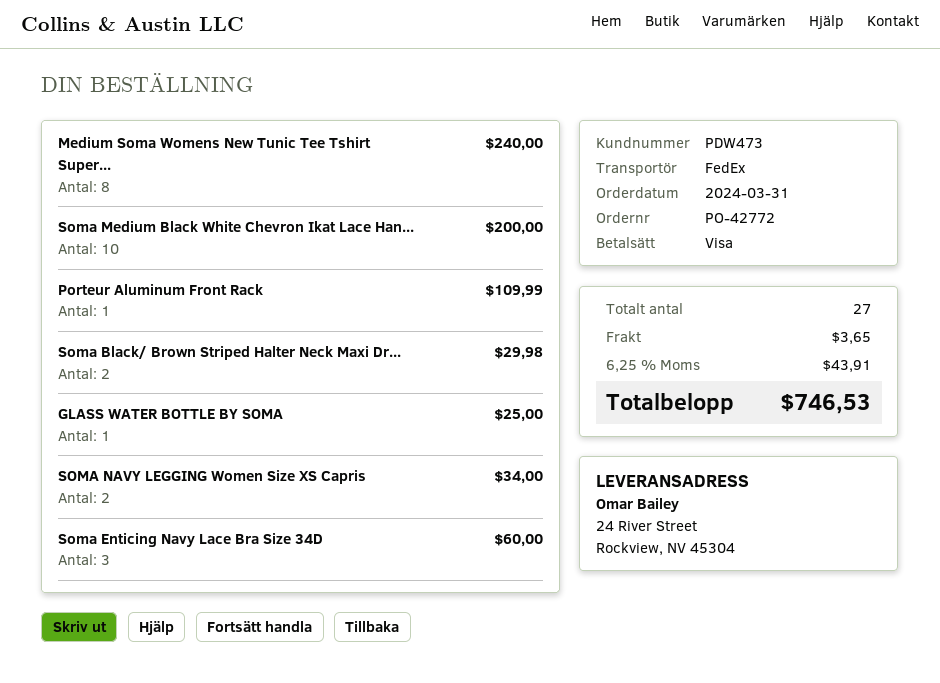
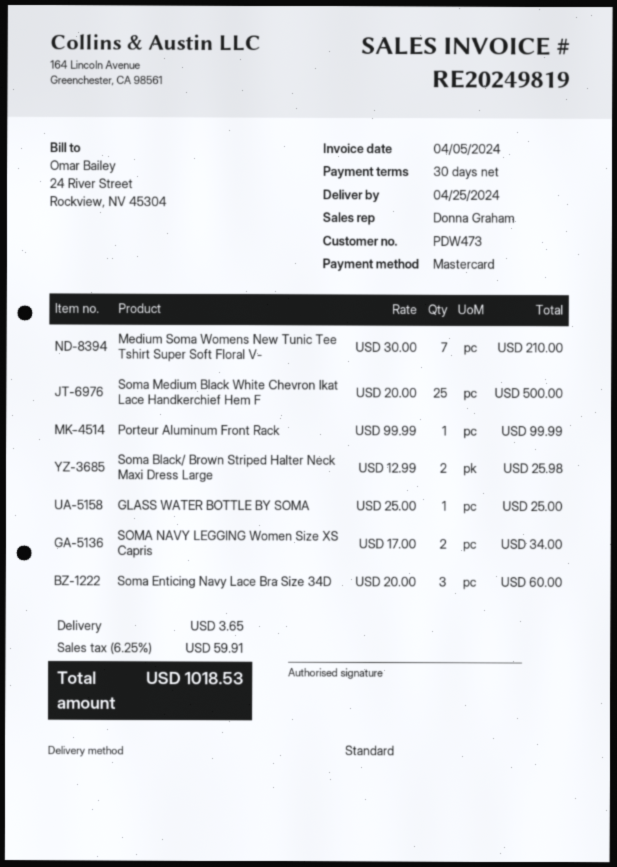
payment method: Visa -> Mastercard
shipping method: FedEx -> standard
Medium Soma Womens New Tunic Tee Tshirt Super...: 8 for 240.00 -> 7 for 210.00
Soma Medium Black White Chevron Ikat Lace Han...: 10 for 200.00 -> 25 for 500.00
Porteur Aluminum Front Rack: 1 for 109.99 -> 1 for 99.99
Soma Black/ Brown Striped Halter Neck Maxi Dr...: 2 for 29.98 -> 2 for 25.98
tax: 6.25% = 43.91 -> 6.25% = 59.91
total: 746.53 -> 1018.53

